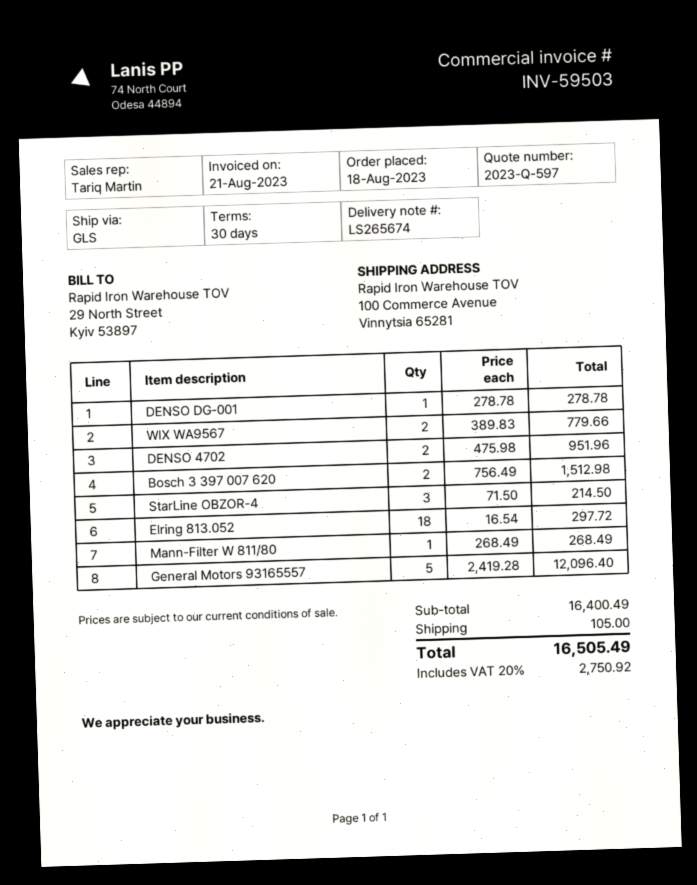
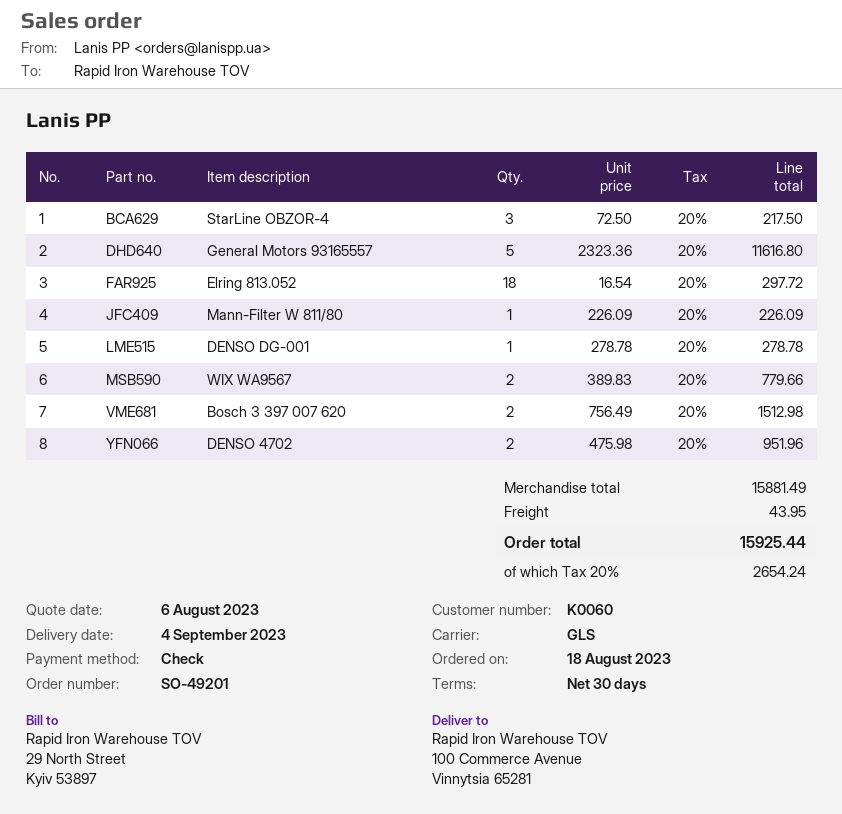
StarLine OBZOR-4: 3 x 71.50 = 214.50 -> 3 x 72.50 = 217.50
Mann-Filter W 811/80: 1 x 268.49 = 268.49 -> 1 x 226.09 = 226.09
General Motors 93165557: 5 x 2419.28 = 12096.40 -> 5 x 2323.36 = 11616.80
subtotal: 16400.49 -> 15881.49
shipping: 105.00 -> 43.95
tax: 20% = 2750.92 -> 20% = 2654.24
total: 16505.49 -> 15925.44

